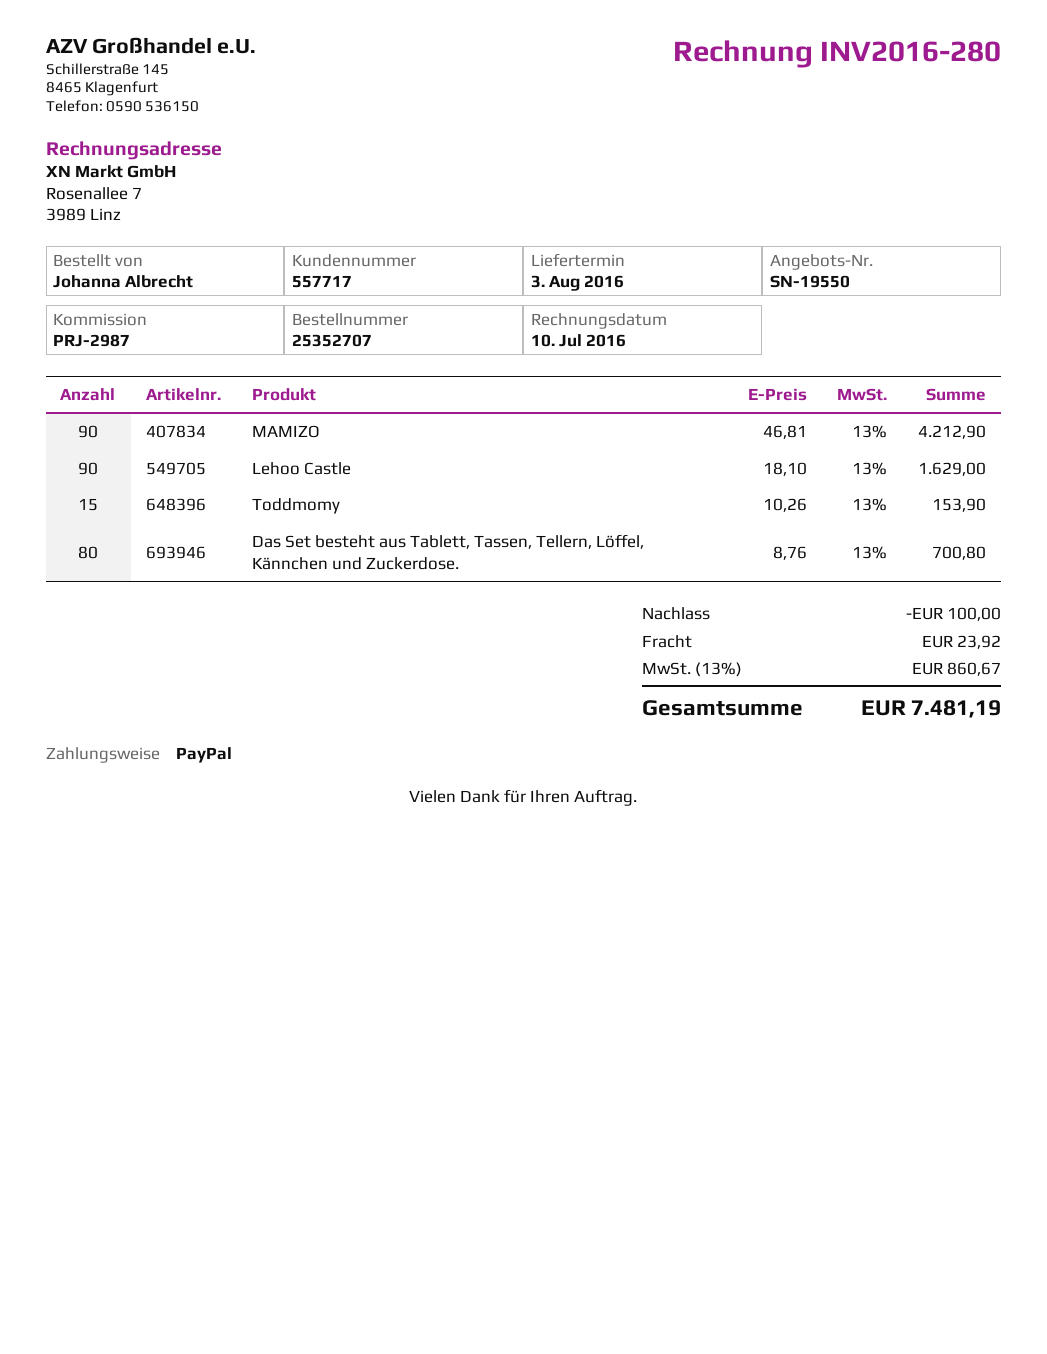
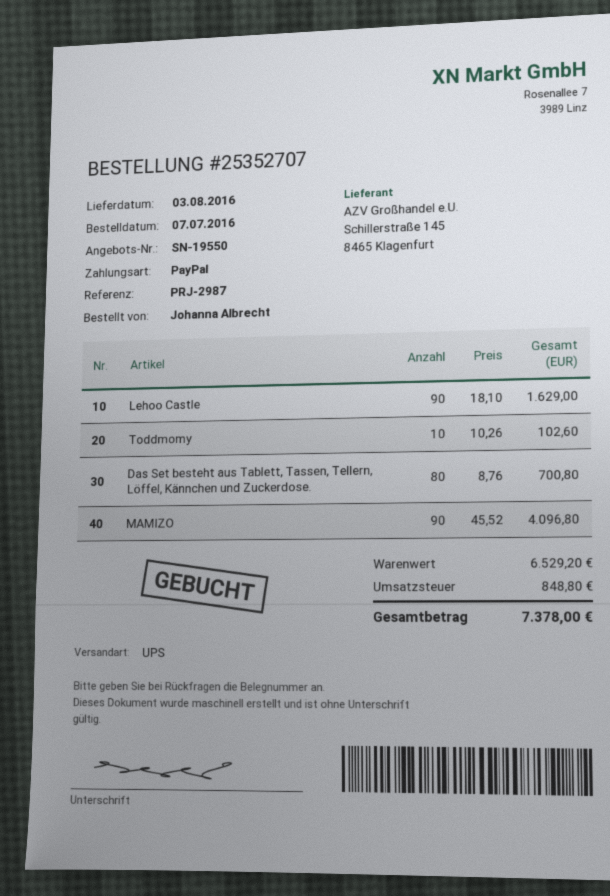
MAMIZO: 90 x 46.81 = 4212.90 -> 90 x 45.52 = 4096.80
Toddmomy: 15 x 10.26 = 153.90 -> 10 x 10.26 = 102.60
discount: 100.00 -> none
shipping: 23.92 -> none
tax: 860.67 -> 848.80
total: 7481.19 -> 7378.00

